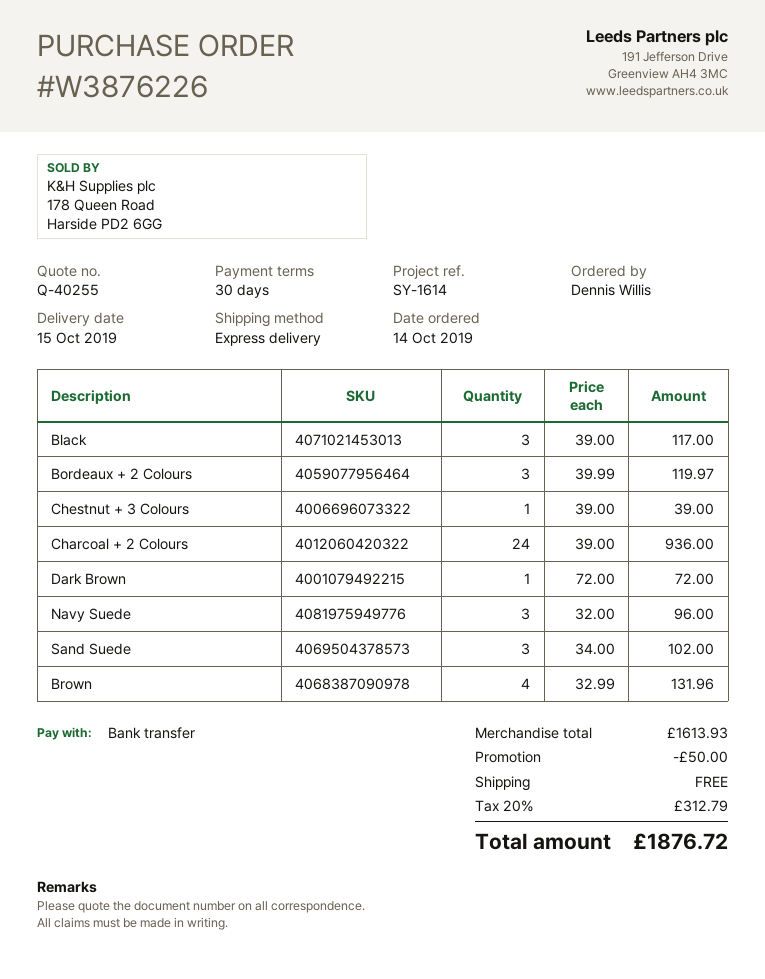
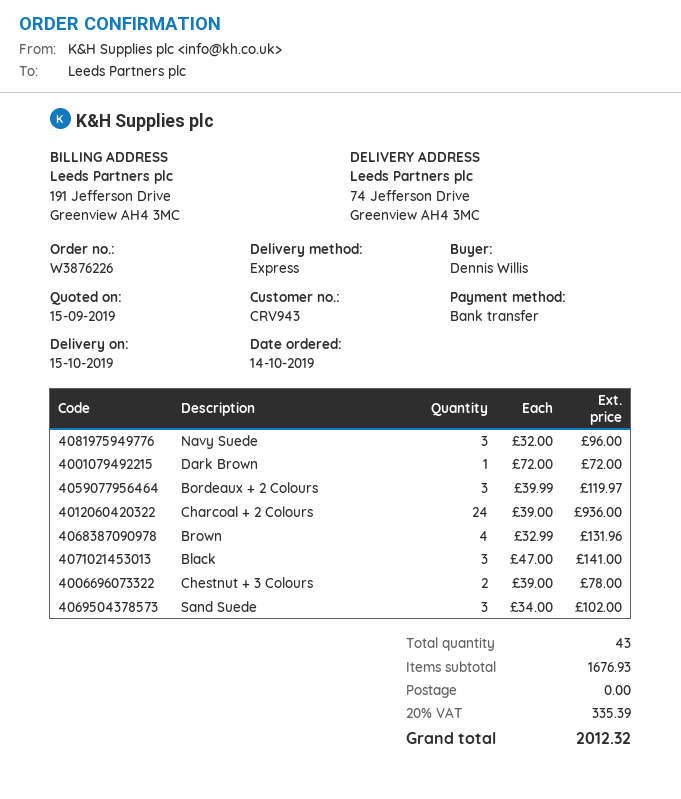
Black: 3 x 39.00 = 117.00 -> 3 x 47.00 = 141.00
Chestnut + 3 Colours: 1 x 39.00 = 39.00 -> 2 x 39.00 = 78.00
subtotal: 1613.93 -> 1676.93
discount: 50.00 -> none
tax: 20% = 312.79 -> 20% = 335.39
total: 1876.72 -> 2012.32

